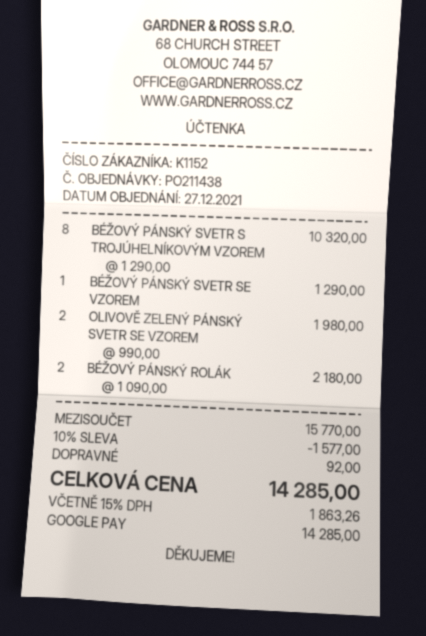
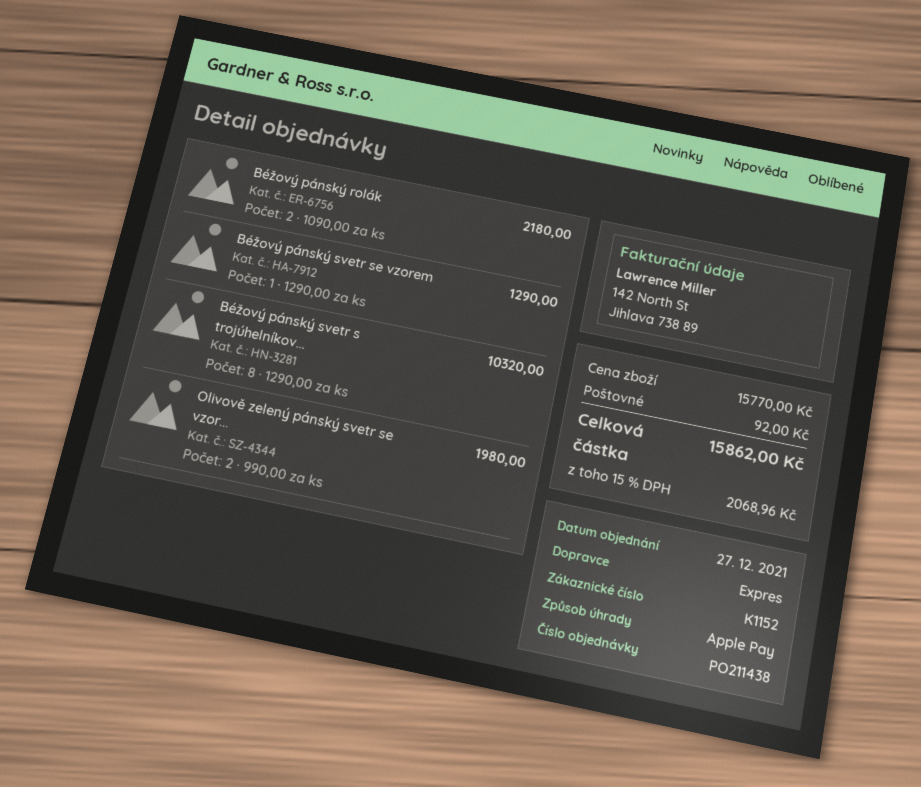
payment method: Google Pay -> Apple Pay
discount: 10% = 1577.00 -> none
tax: 15% = 1863.26 -> 15% = 2068.96
total: 14285.00 -> 15862.00

